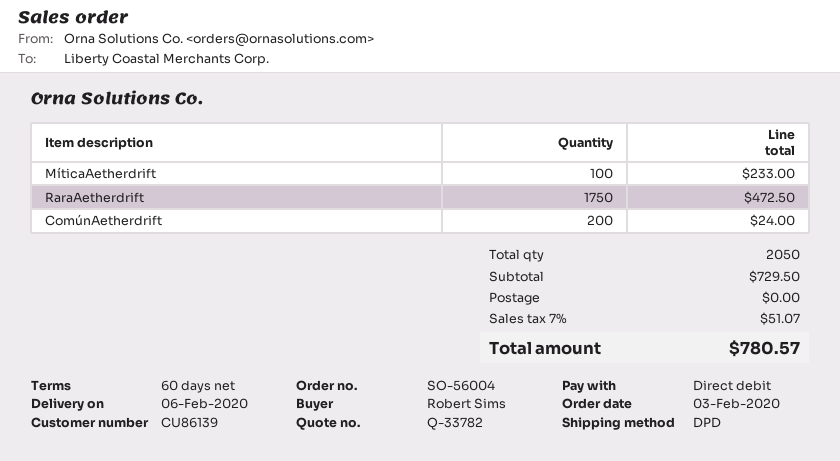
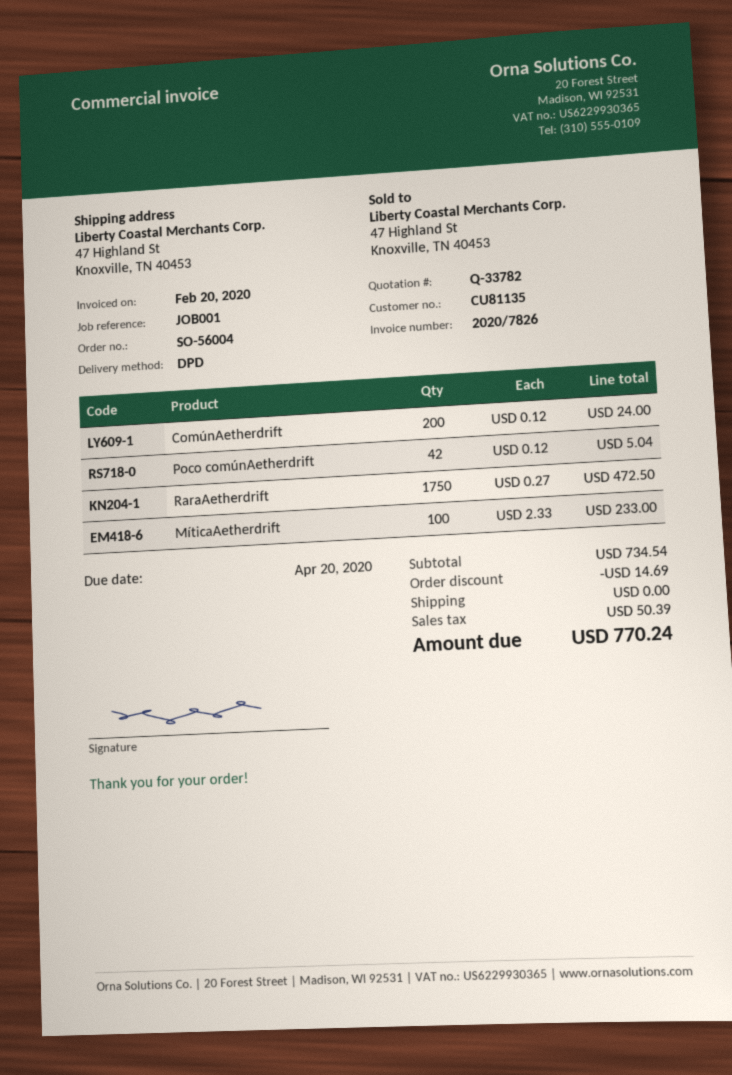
customer number: CU86139 -> CU81135
Poco comúnAetherdrift: none -> 42 for 5.04
subtotal: 729.50 -> 734.54
discount: none -> 14.69
tax: 51.07 -> 50.39
total: 780.57 -> 770.24

